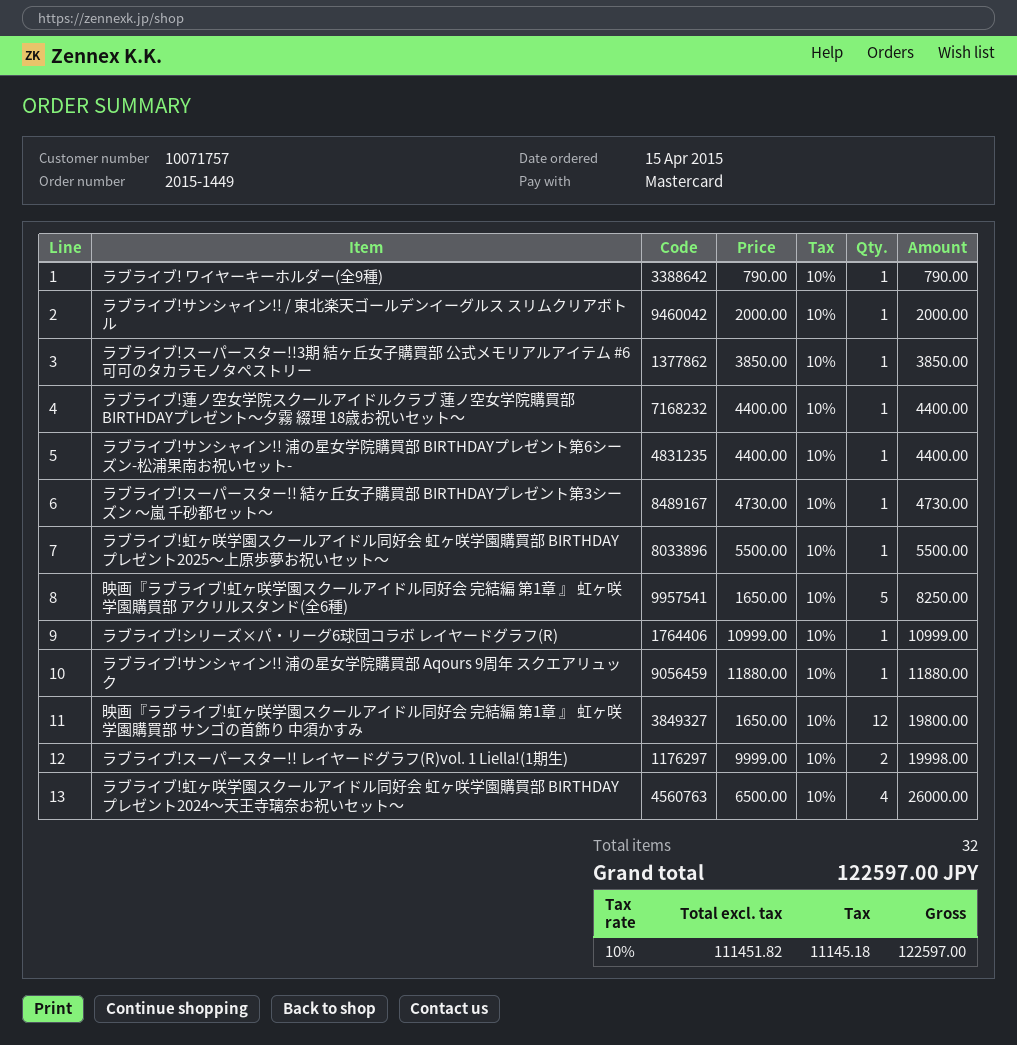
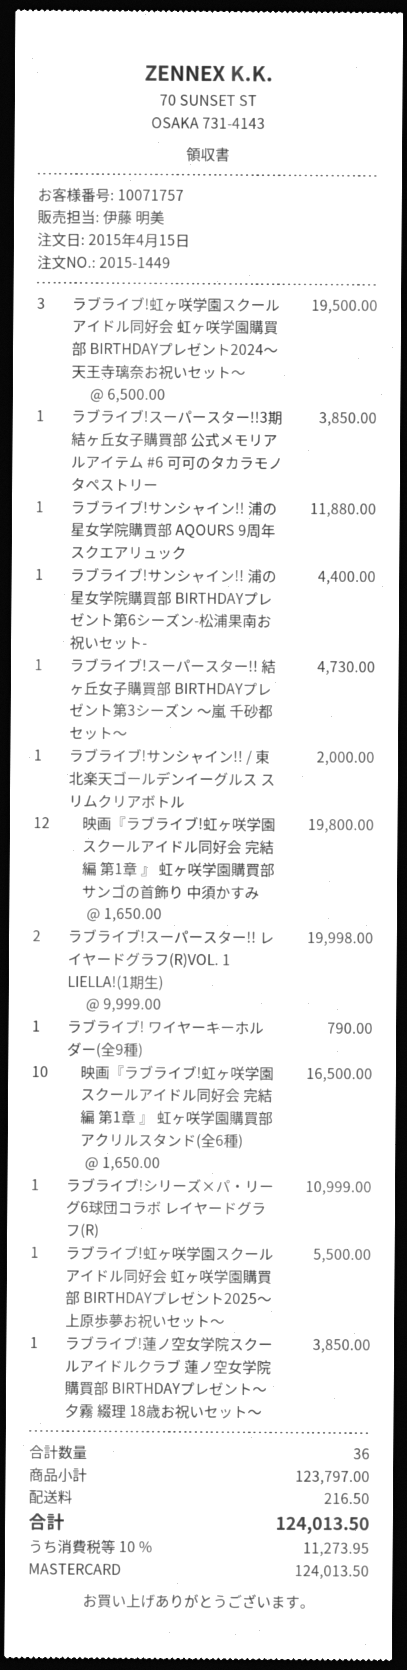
ラブライブ!蓮ノ空女学院スクールアイドルクラブ 蓮ノ空女学院購買部 BIRTHDAYプレゼント〜夕霧 綴理 18歳お祝いセット〜: 1 x 4400.00 = 4400.00 -> 1 x 3850.00 = 3850.00
映画『ラブライブ!虹ヶ咲学園スクールアイドル同好会 完結編 第1章 』 虹ヶ咲学園購買部 アクリルスタンド(全6種): 5 x 1650.00 = 8250.00 -> 10 x 1650.00 = 16500.00
ラブライブ!虹ヶ咲学園スクールアイドル同好会 虹ヶ咲学園購買部 BIRTHDAYプレゼント2024〜天王寺璃奈お祝いセット〜: 4 x 6500.00 = 26000.00 -> 3 x 6500.00 = 19500.00
total quantity: 32 -> 36
shipping: none -> 216.50
tax: 10% = 11145.18 -> 10% = 11273.95
total: 122597.00 -> 124013.50

